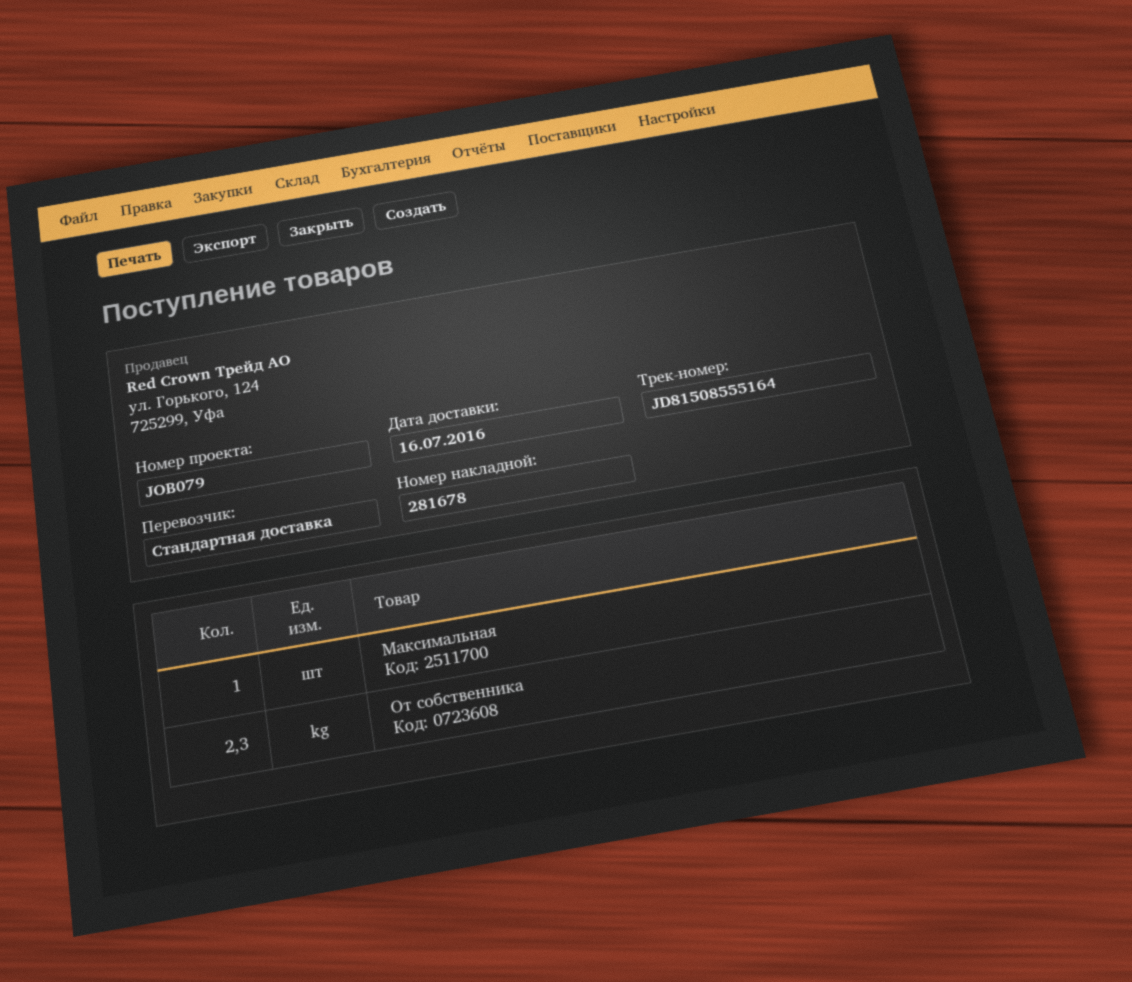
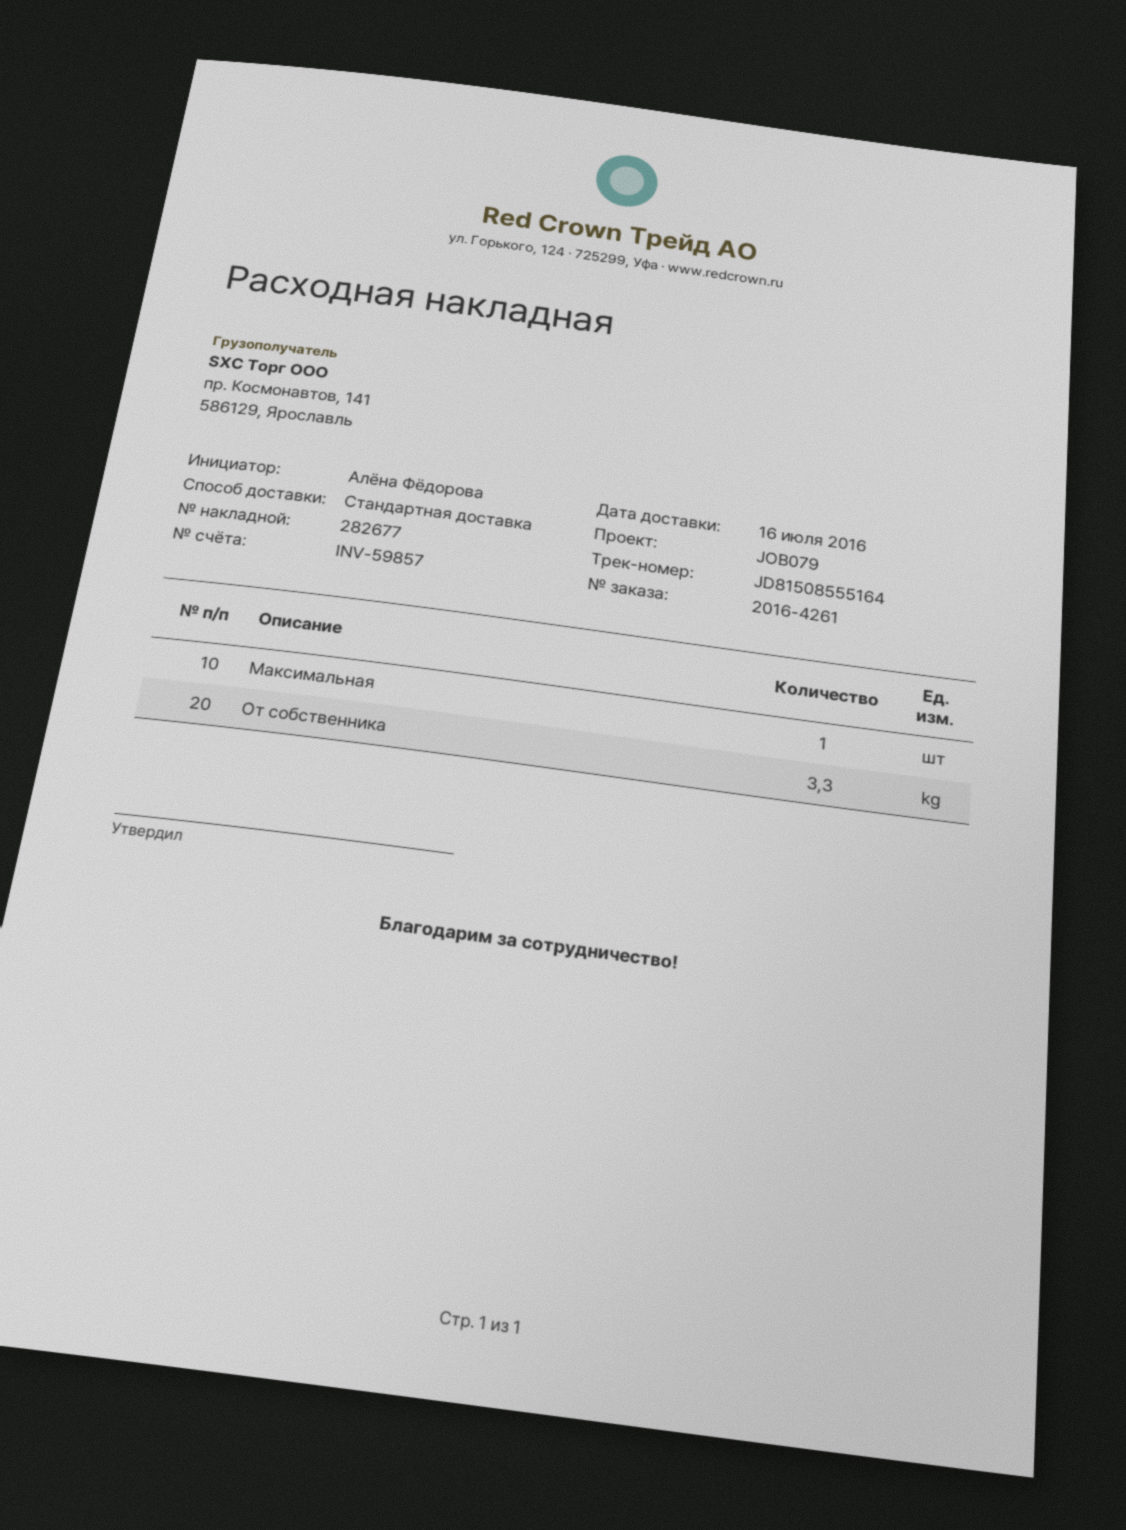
delivery note number: 281678 -> 282677
От собственника: 2.3 -> 3.3

